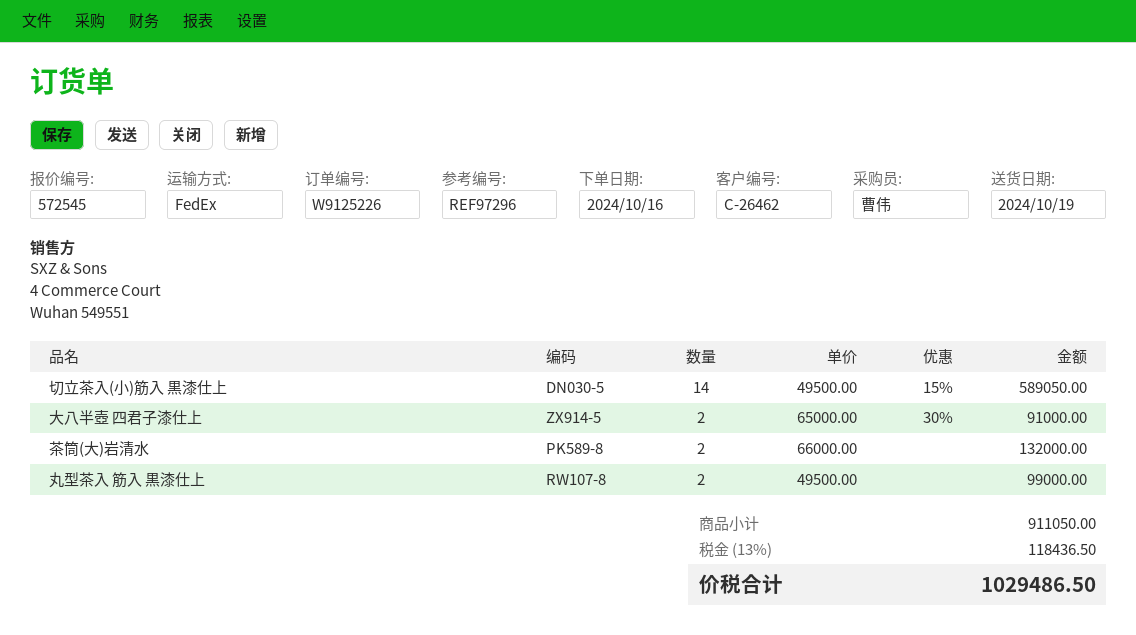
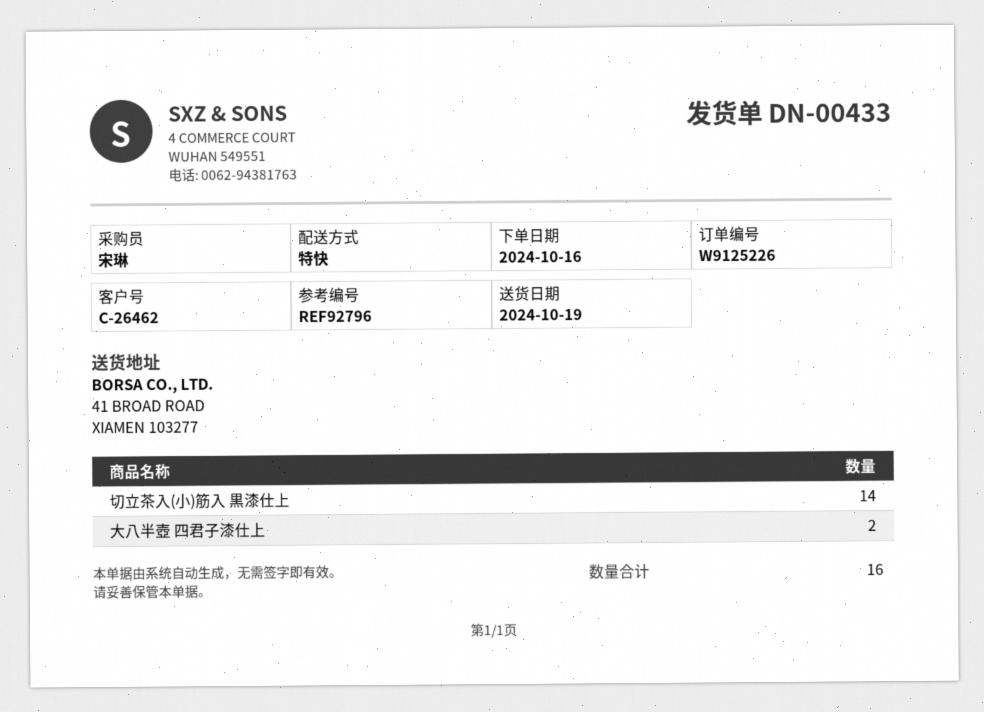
reference: REF97296 -> REF92796
ordered by: 曹伟 -> 宋琳
shipping method: FedEx -> express
茶筒(大)岩清水: 2 -> none
丸型茶入 筋入 黒漆仕上: 2 -> none

